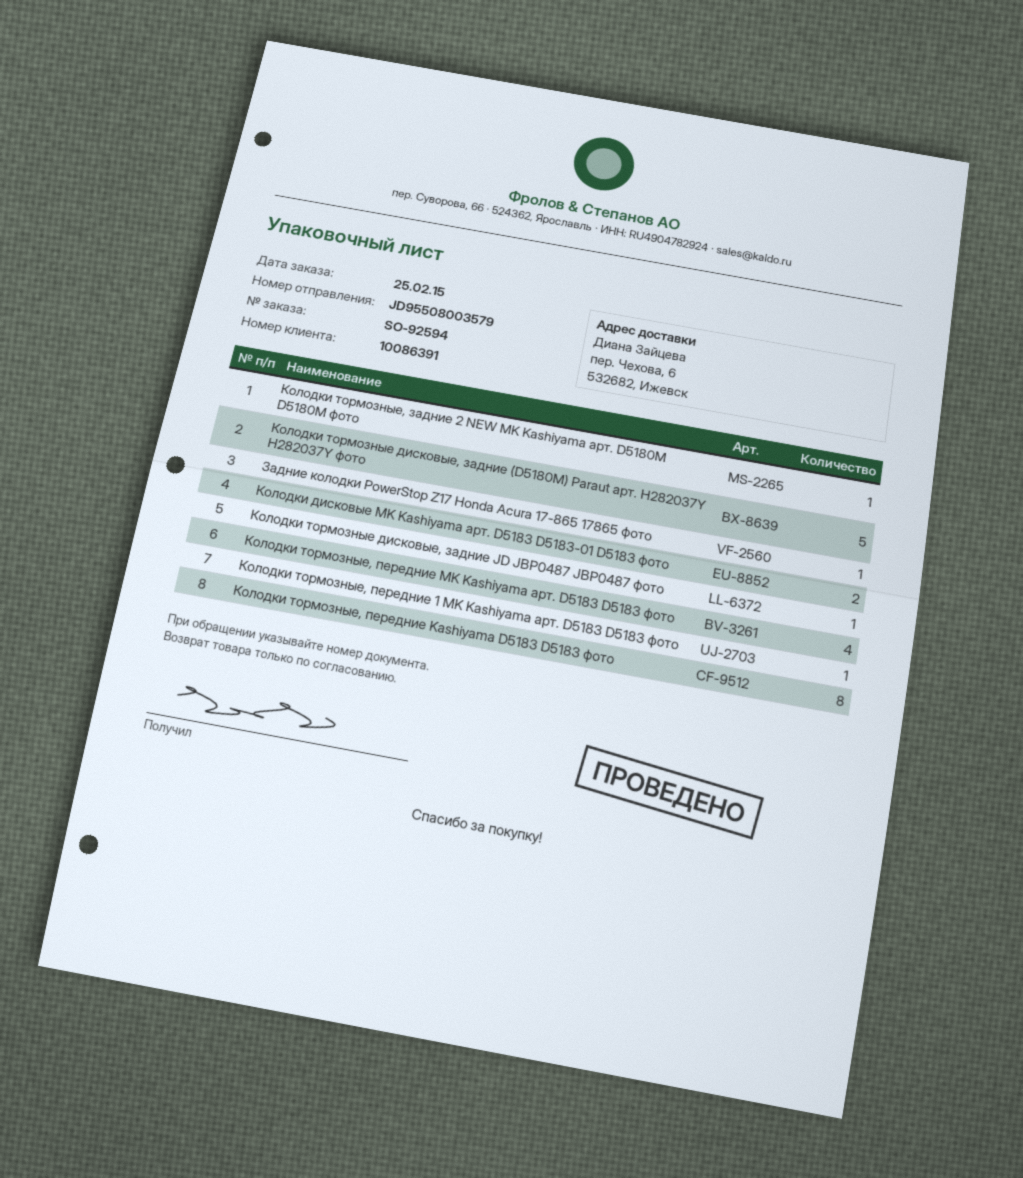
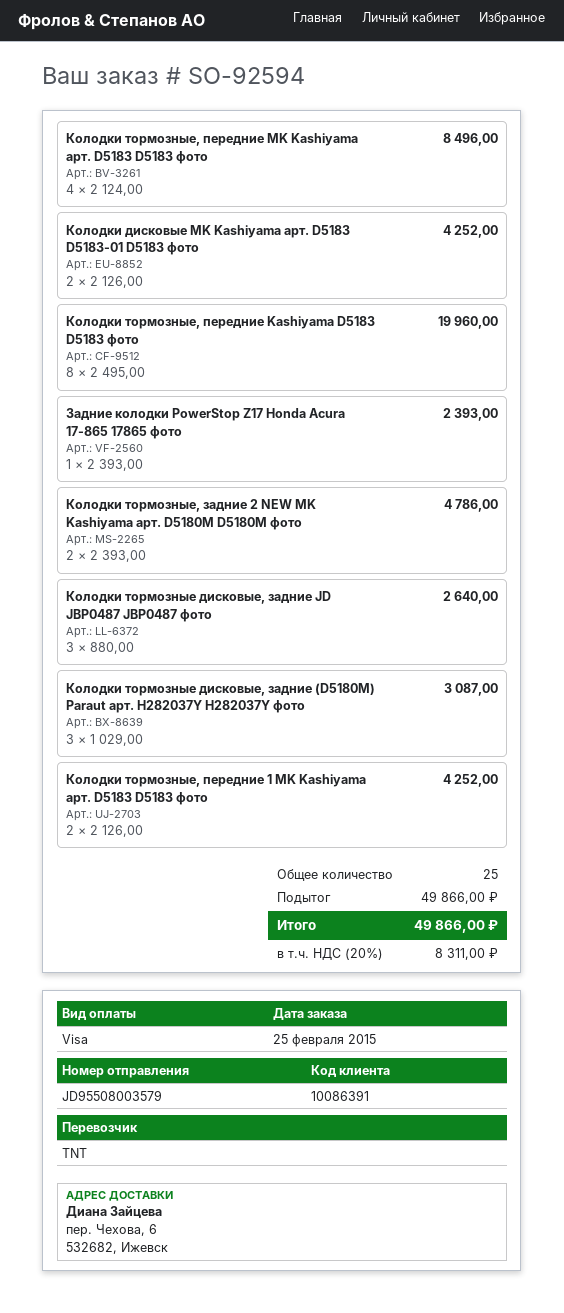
Колодки тормозные, задние 2 NEW MK Kashiyama арт. D5180M D5180M фото: 1 -> 2
Колодки тормозные дисковые, задние (D5180M) Paraut арт. H282037Y H282037Y фото: 5 -> 3
Колодки тормозные дисковые, задние JD JBP0487 JBP0487 фото: 1 -> 3
Колодки тормозные, передние 1 MK Kashiyama арт. D5183 D5183 фото: 1 -> 2

